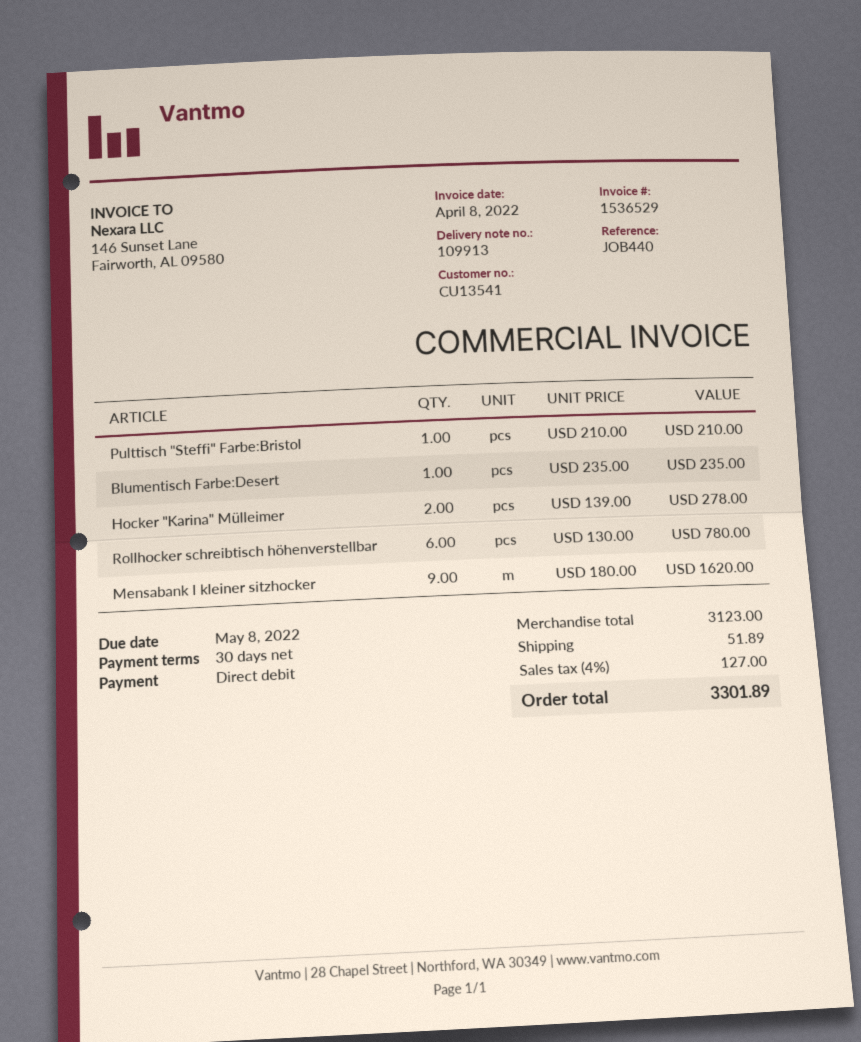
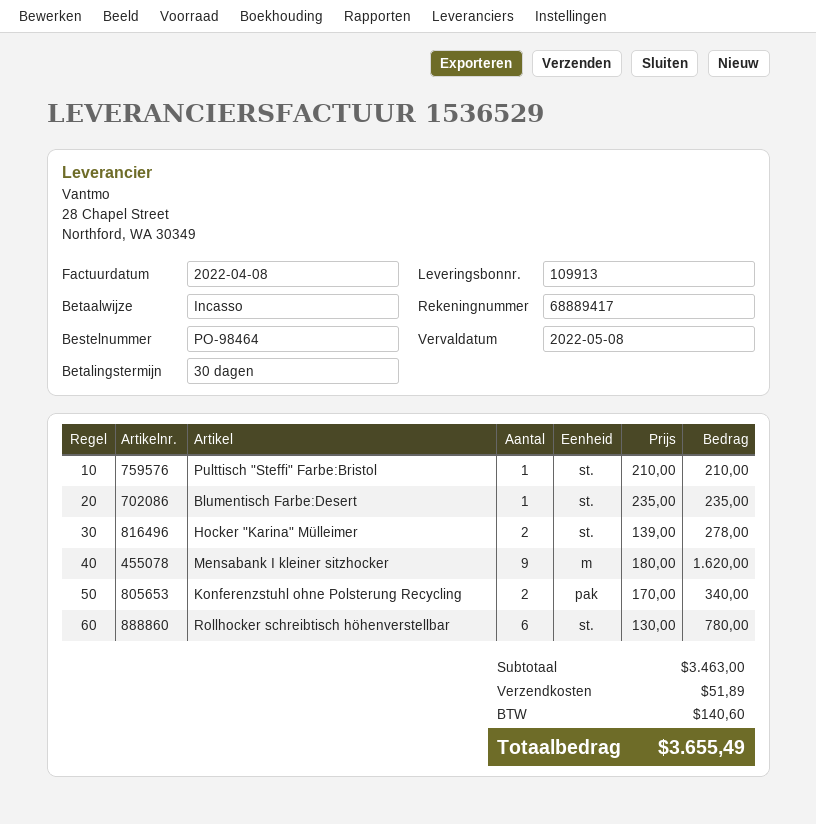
Konferenzstuhl ohne Polsterung Recycling: none -> 2 x 170.00 = 340.00
subtotal: 3123.00 -> 3463.00
tax: 127.00 -> 140.60
total: 3301.89 -> 3655.49

